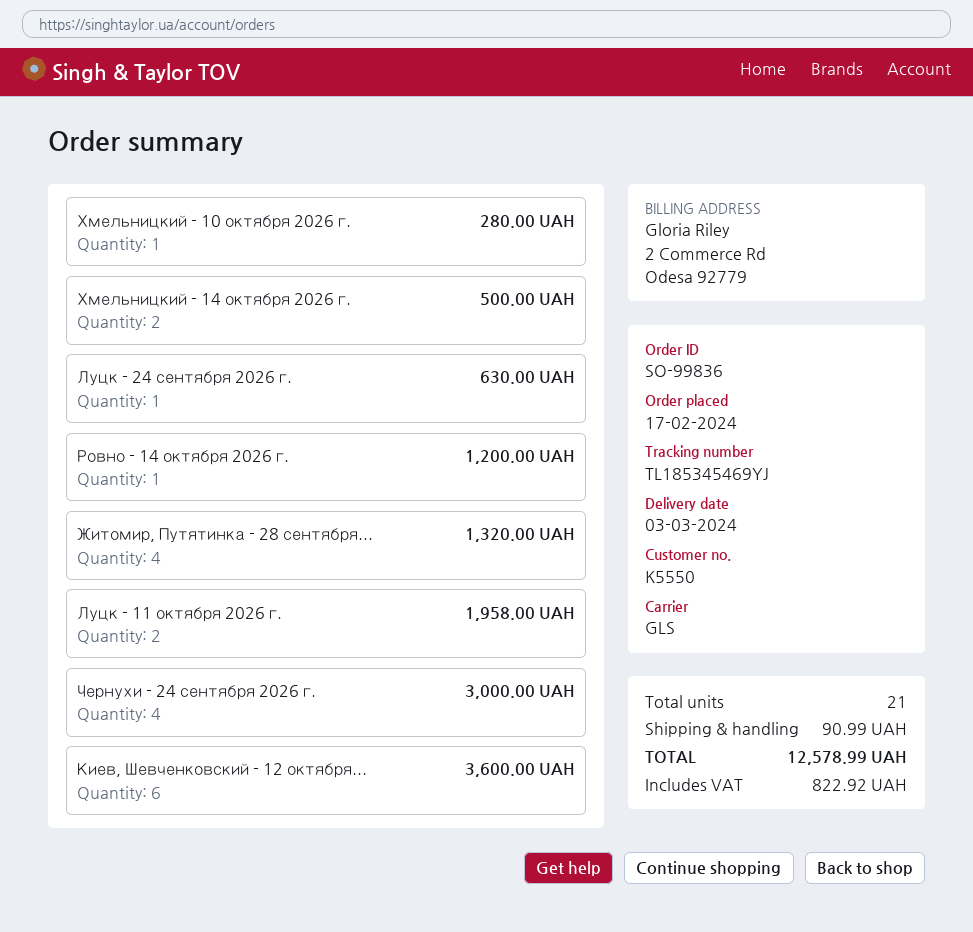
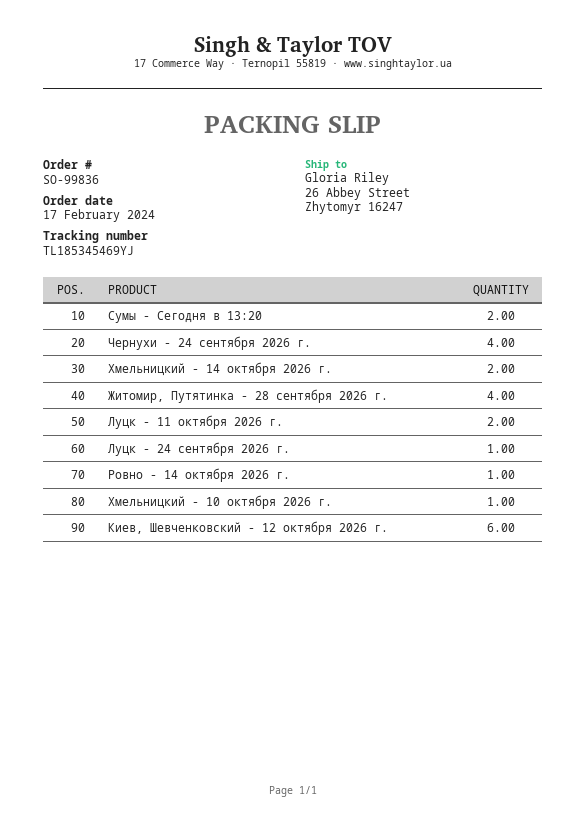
Сумы - Сегодня в 13:20: none -> 2

